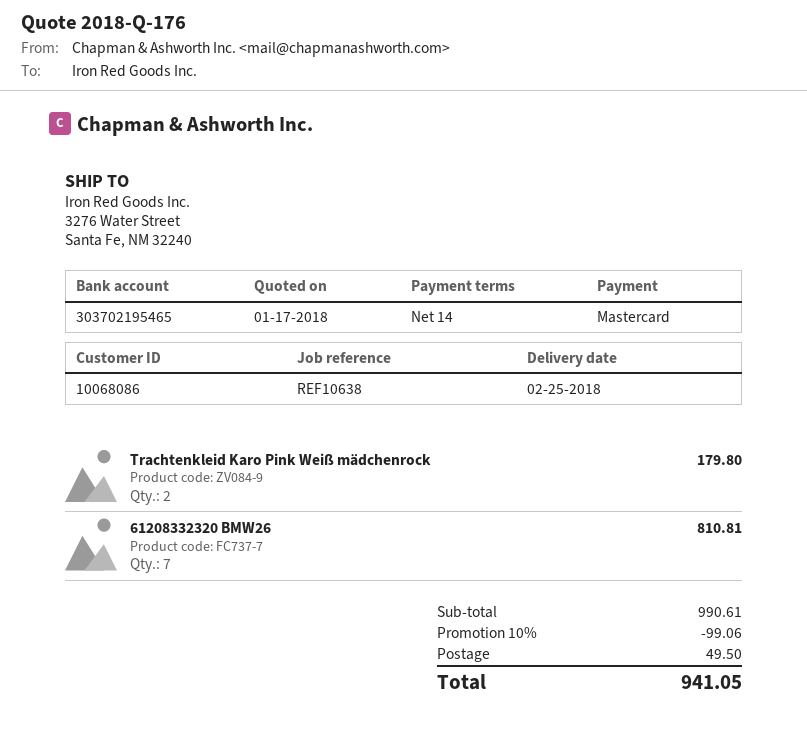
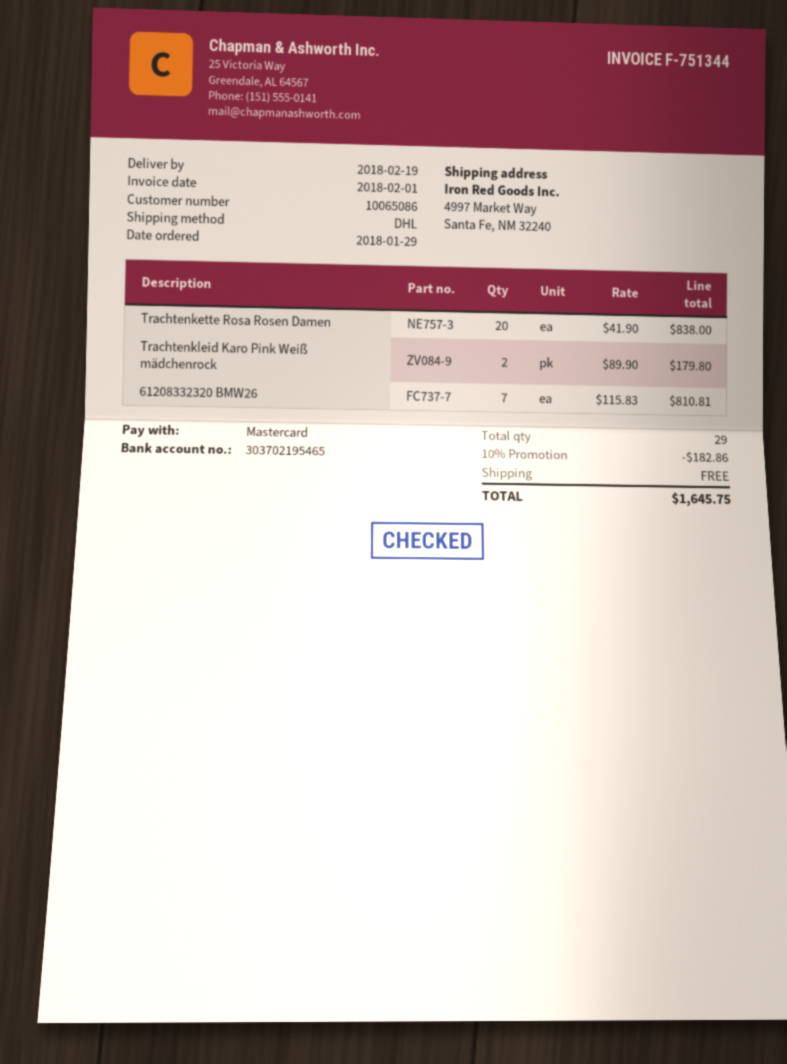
delivery date: 2018-02-25 -> 2018-02-19
customer number: 10068086 -> 10065086
ship to: 3276 Water Street, Santa Fe, NM 32240 -> 4997 Market Way, Santa Fe, NM 32240
Trachtenkette Rosa Rosen Damen: none -> 20 for 838.00
discount: 10% = 99.06 -> 10% = 182.86
shipping: 49.50 -> 0.00
total: 941.05 -> 1645.75

